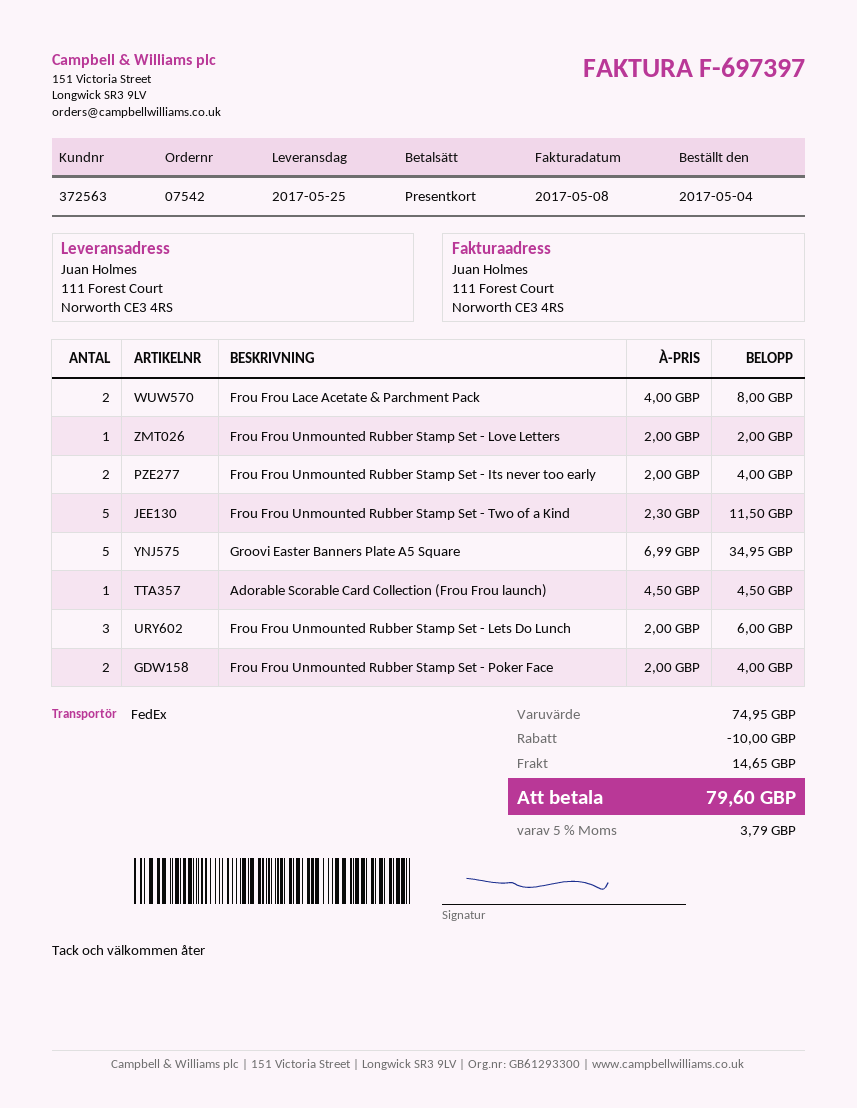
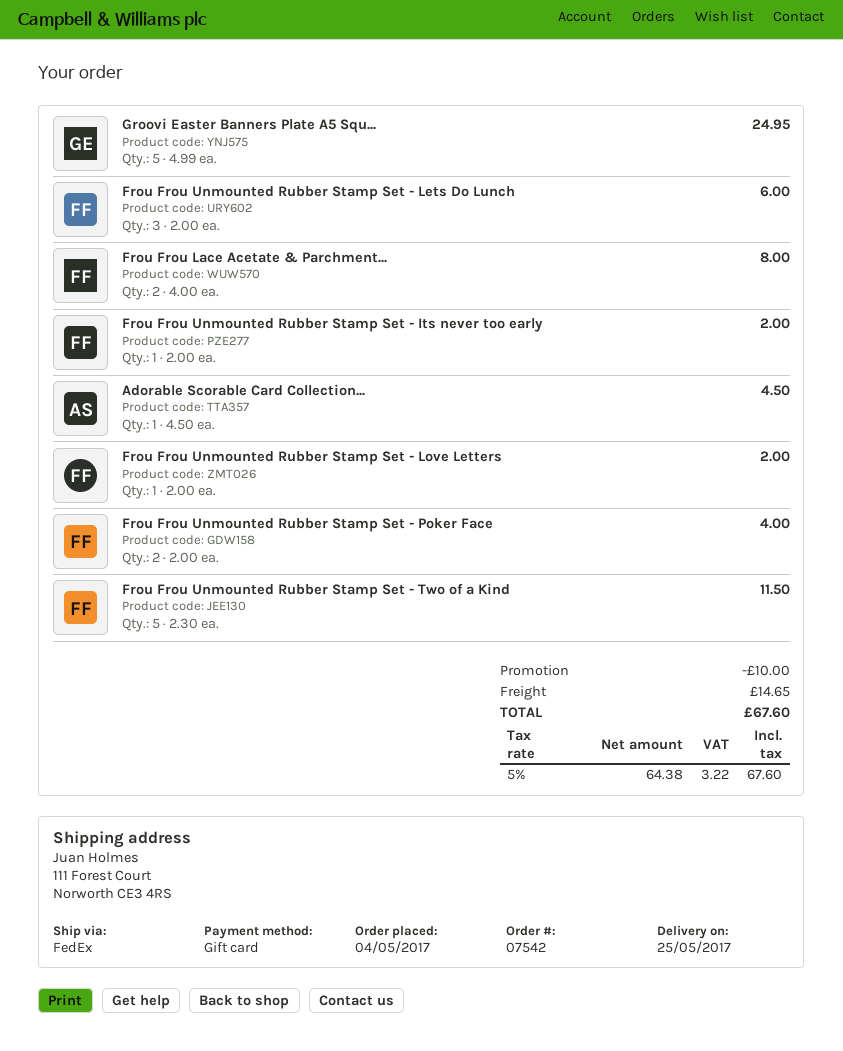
Frou Frou Unmounted Rubber Stamp Set - Its never too early: 2 x 2.00 = 4.00 -> 1 x 2.00 = 2.00
Groovi Easter Banners Plate A5 Square: 5 x 6.99 = 34.95 -> 5 x 4.99 = 24.95
tax: 5% = 3.79 -> 5% = 3.22
total: 79.60 -> 67.60

